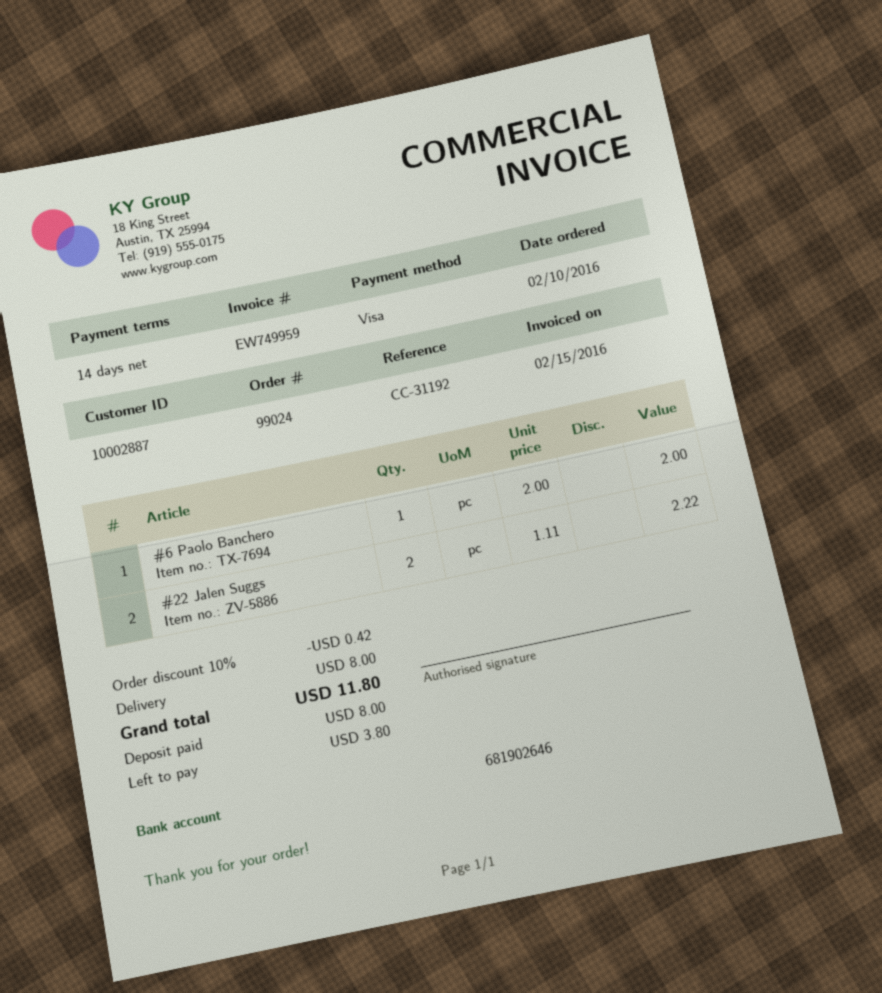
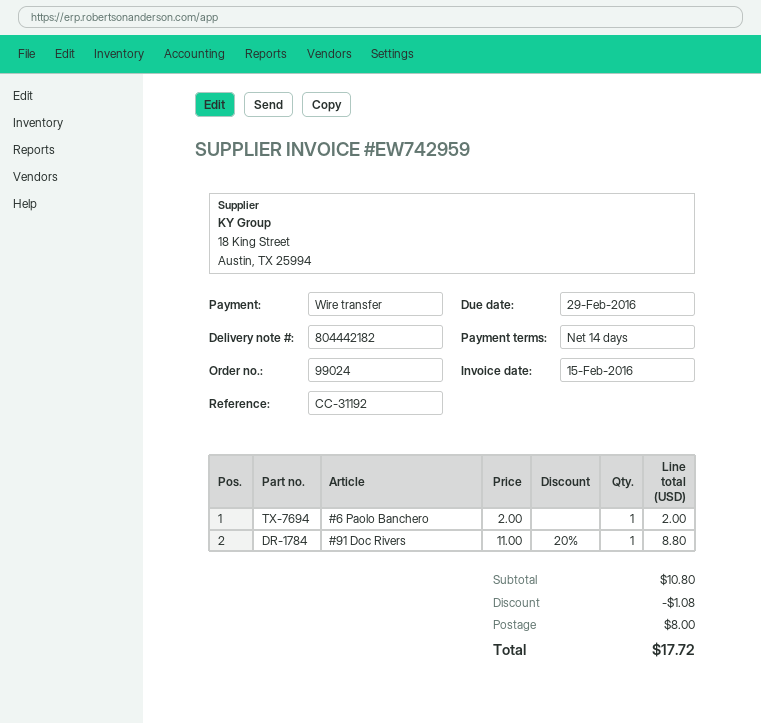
invoice number: EW749959 -> EW742959
payment method: Visa -> bank transfer
#22 Jalen Suggs: 2 x 1.11 = 2.22 -> none
#91 Doc Rivers: none -> 1 x 11.00 - 20% = 8.80
discount: 0.42 -> 1.08
total: 11.80 -> 17.72

